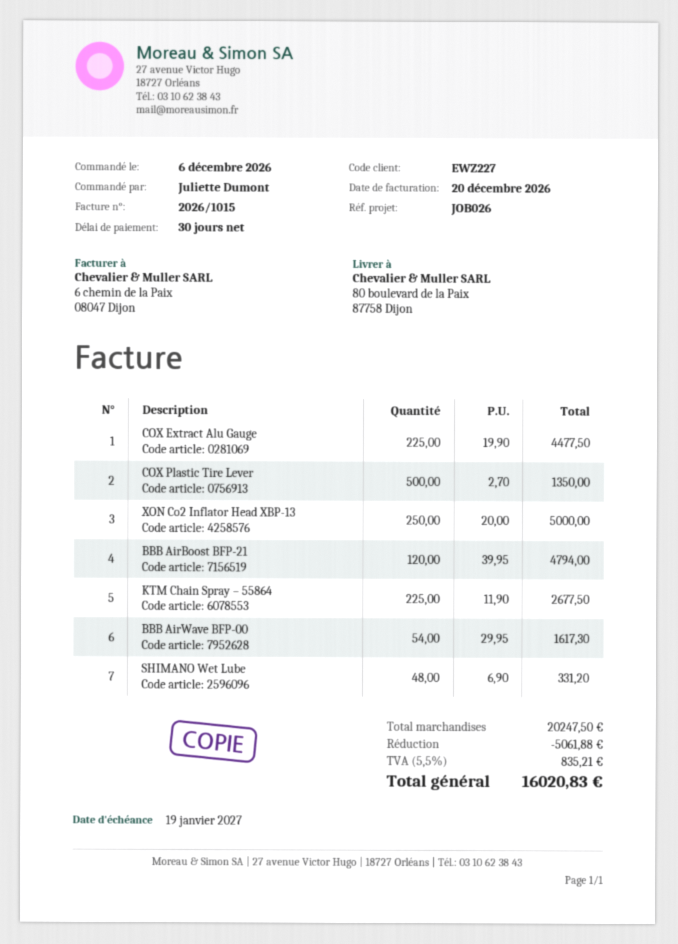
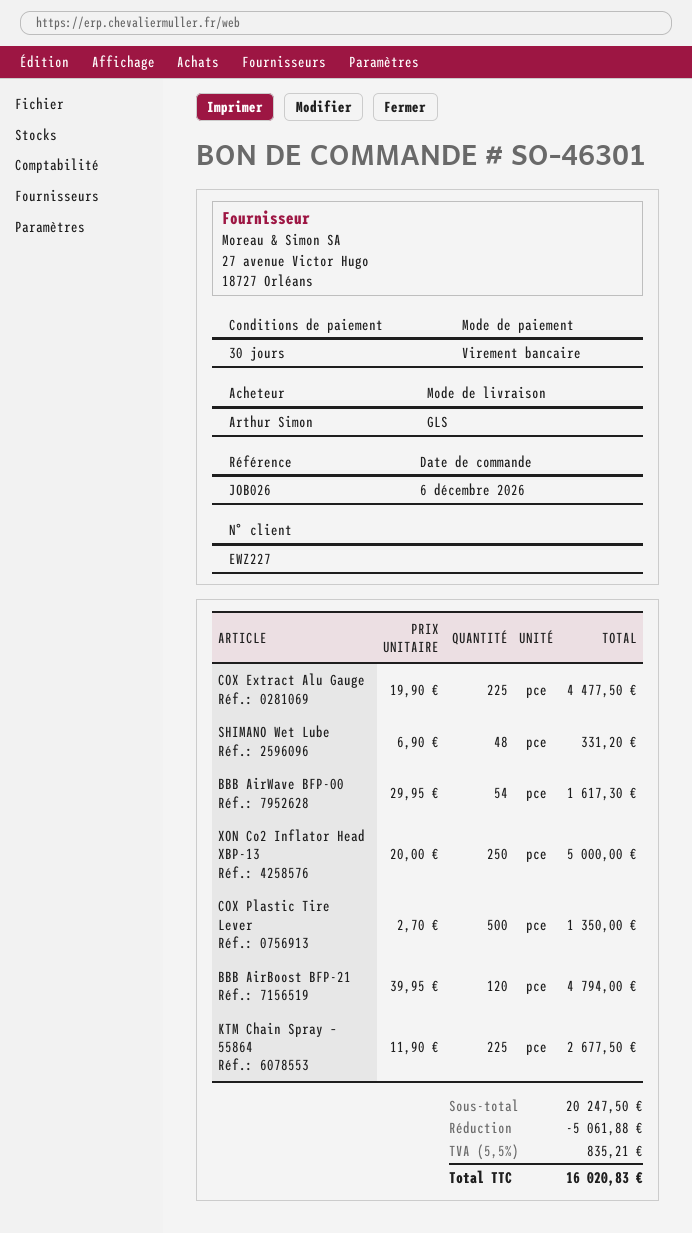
ordered by: Juliette Dumont -> Arthur Simon

